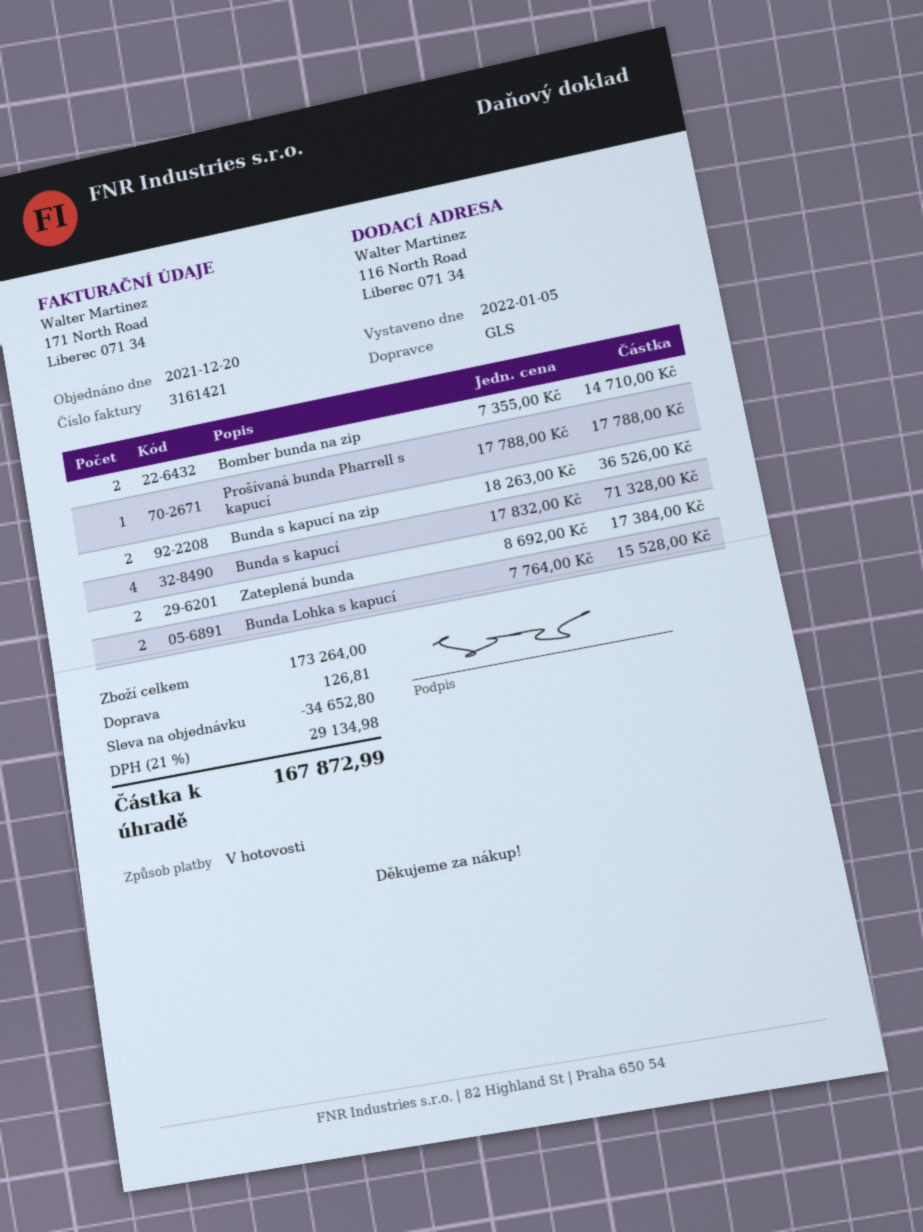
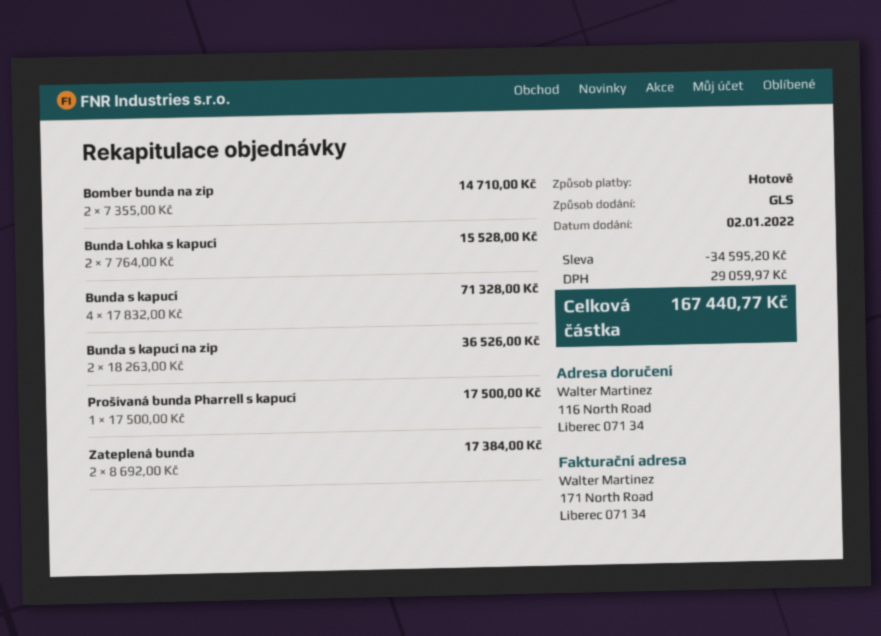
Prošívaná bunda Pharrell s kapucí: 1 x 17788.00 = 17788.00 -> 1 x 17500.00 = 17500.00
discount: 34652.80 -> 34595.20
shipping: 126.81 -> none
tax: 29134.98 -> 29059.97
total: 167872.99 -> 167440.77

